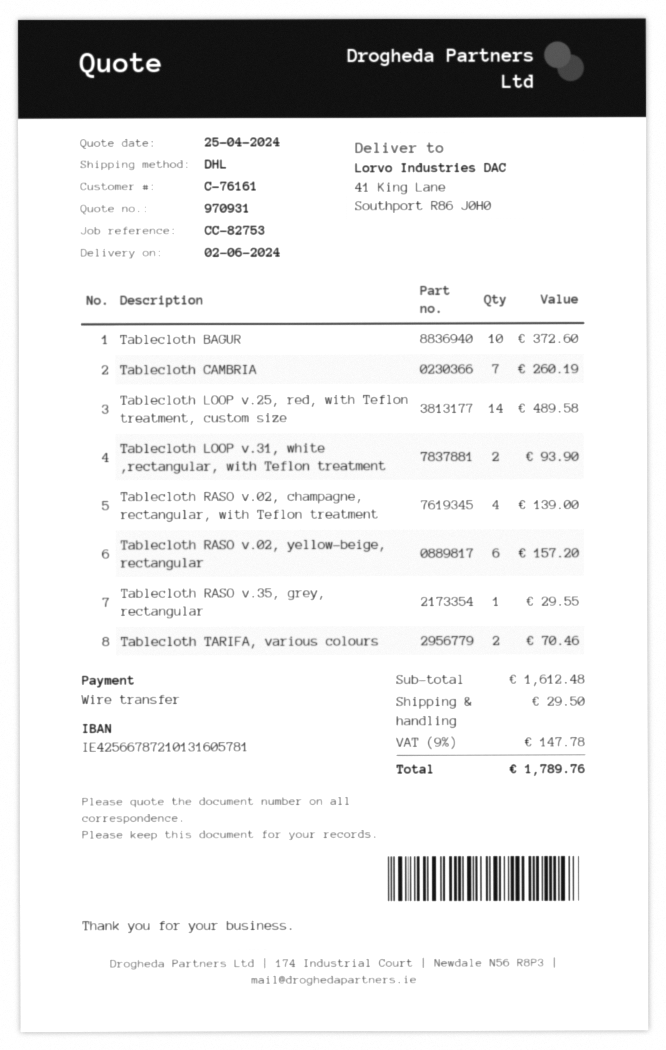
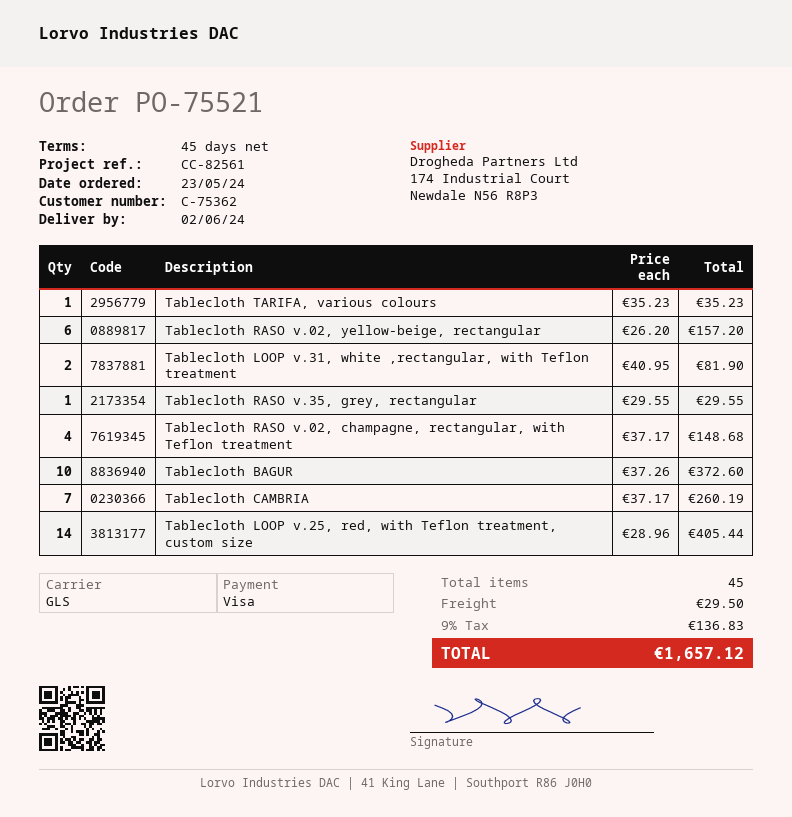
customer number: C-76161 -> C-75362
reference: CC-82753 -> CC-82561
payment method: bank transfer -> Visa
shipping method: DHL -> GLS
Tablecloth LOOP v.25, red, with Teflon treatment, custom size: 14 for 489.58 -> 14 for 405.44
Tablecloth LOOP v.31, white ,rectangular, with Teflon treatment: 2 for 93.90 -> 2 for 81.90
Tablecloth RASO v.02, champagne, rectangular, with Teflon treatment: 4 for 139.00 -> 4 for 148.68
Tablecloth TARIFA, various colours: 2 for 70.46 -> 1 for 35.23
tax: 9% = 147.78 -> 9% = 136.83
total: 1789.76 -> 1657.12

